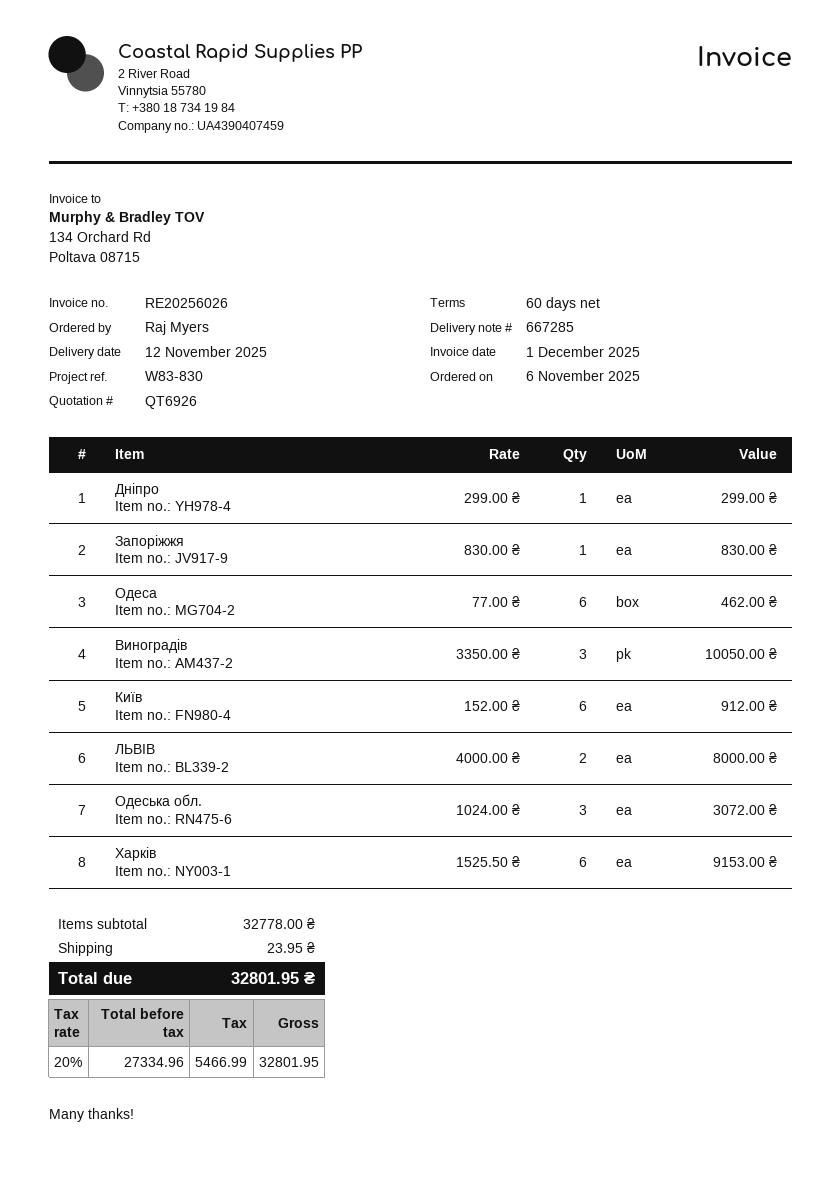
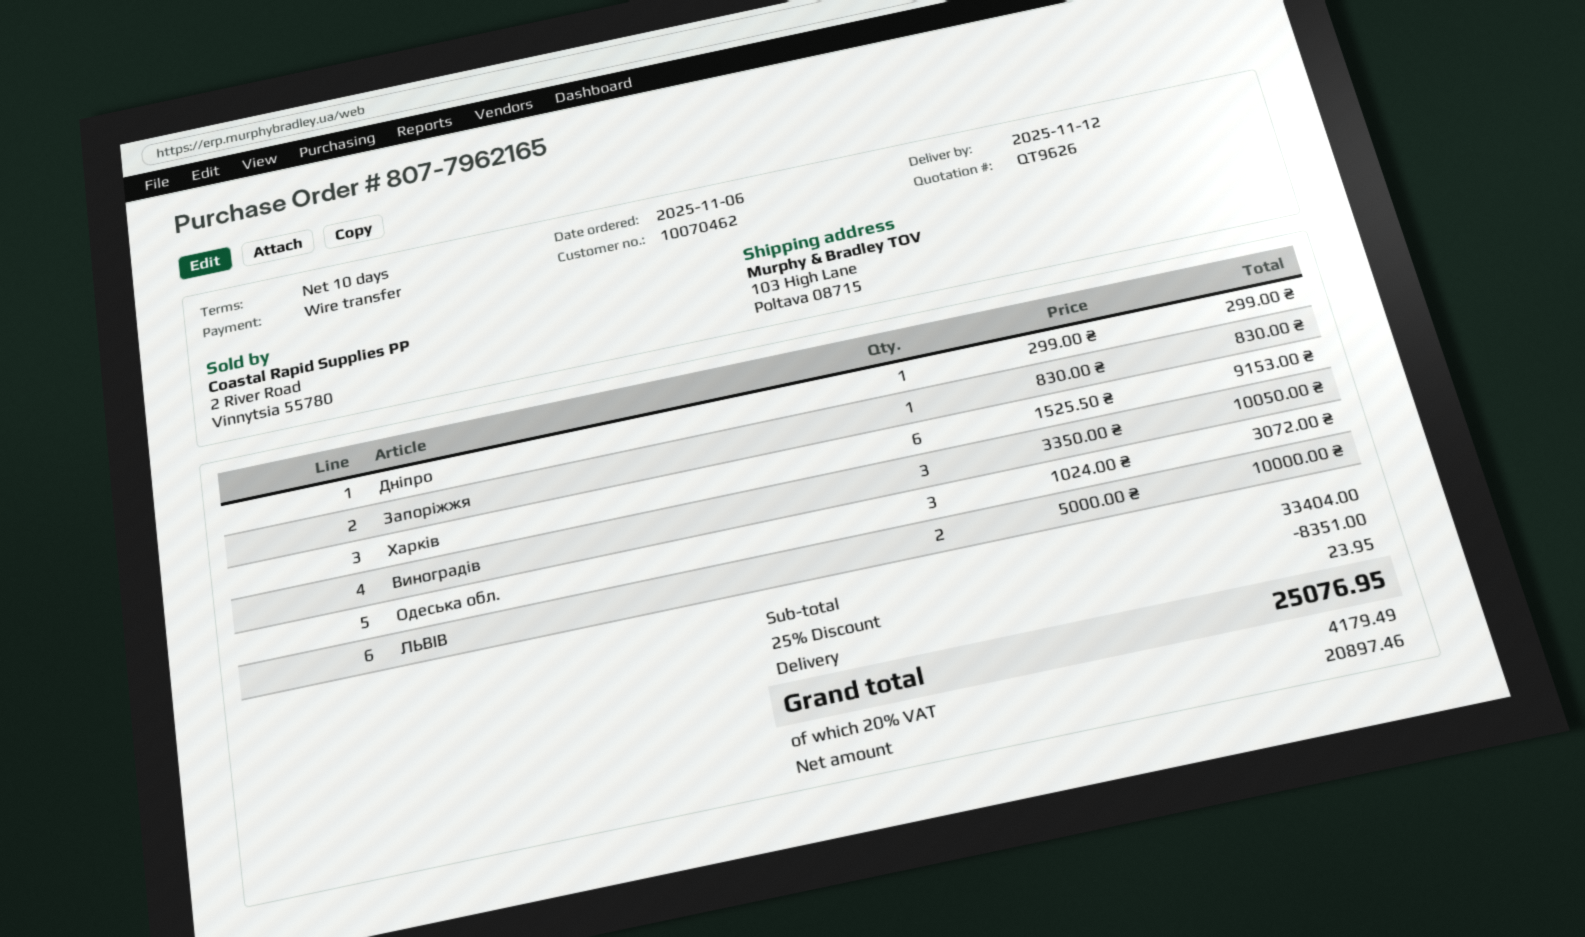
quote number: QT6926 -> QT9626
payment terms: 60 days -> 10 days
Одеса: 6 x 77.00 = 462.00 -> none
Київ: 6 x 152.00 = 912.00 -> none
ЛЬВІВ: 2 x 4000.00 = 8000.00 -> 2 x 5000.00 = 10000.00
subtotal: 32778.00 -> 33404.00
discount: none -> 25% = 8351.00
net: 27334.96 -> 20897.46
tax: 20% = 5466.99 -> 20% = 4179.49
total: 32801.95 -> 25076.95

